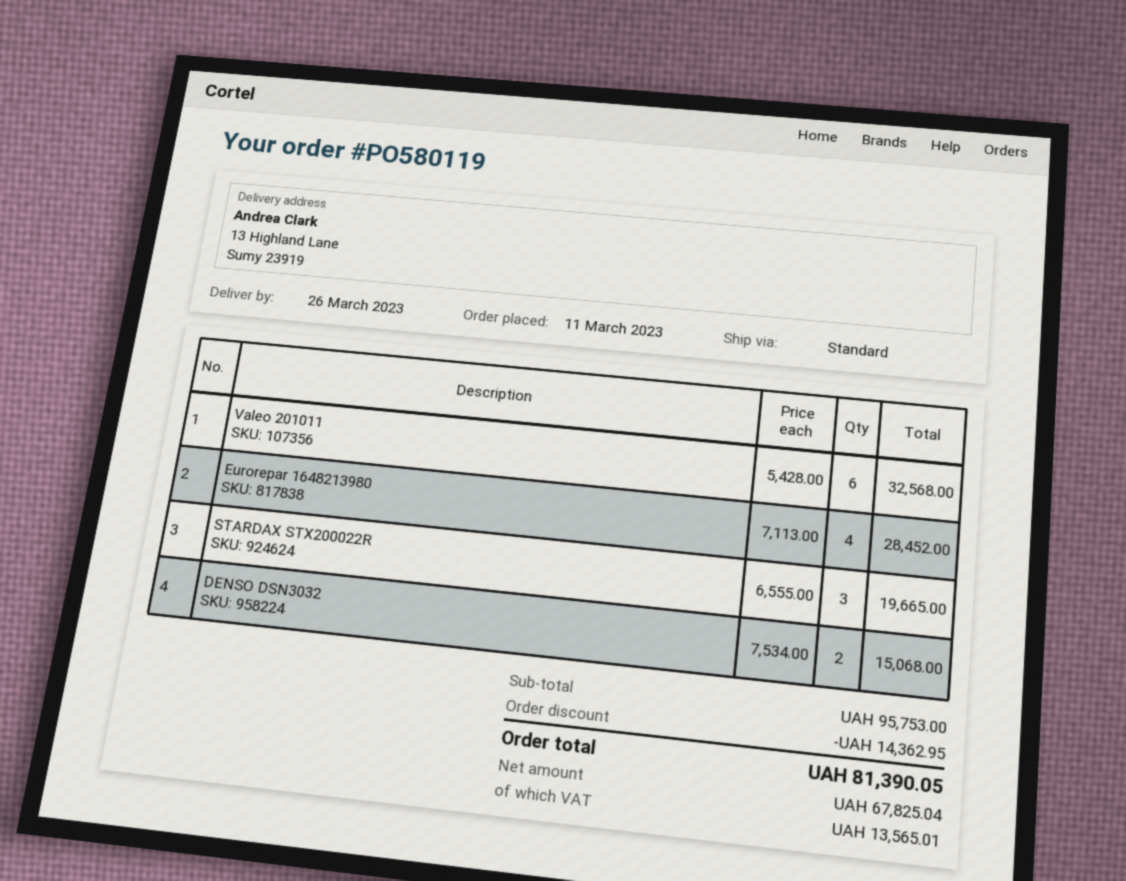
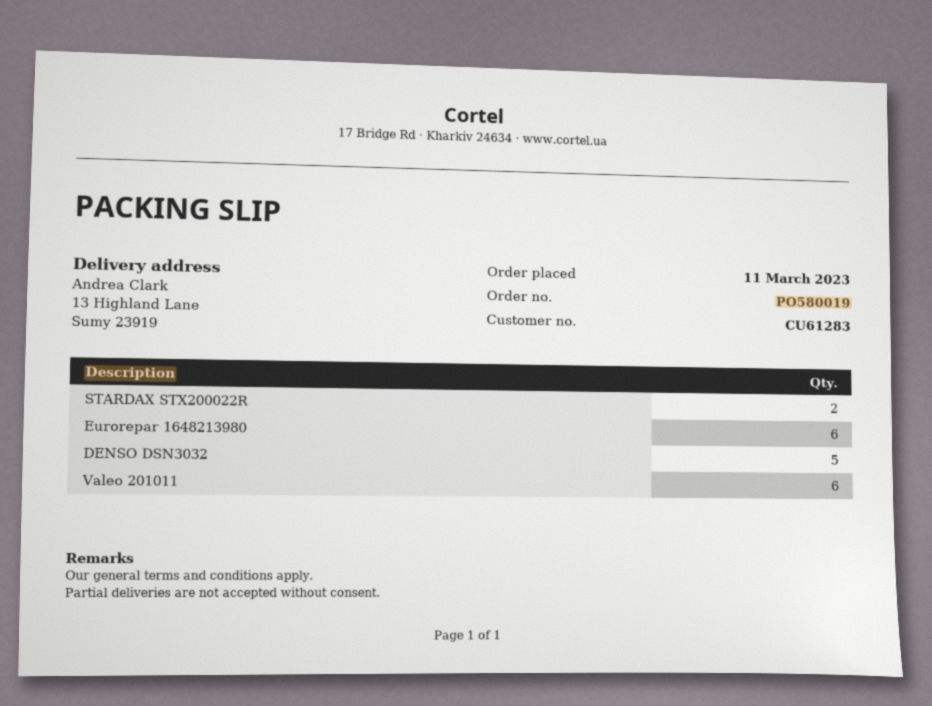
order number: PO580119 -> PO580019
Eurorepar 1648213980: 4 -> 6
STARDAX STX200022R: 3 -> 2
DENSO DSN3032: 2 -> 5

